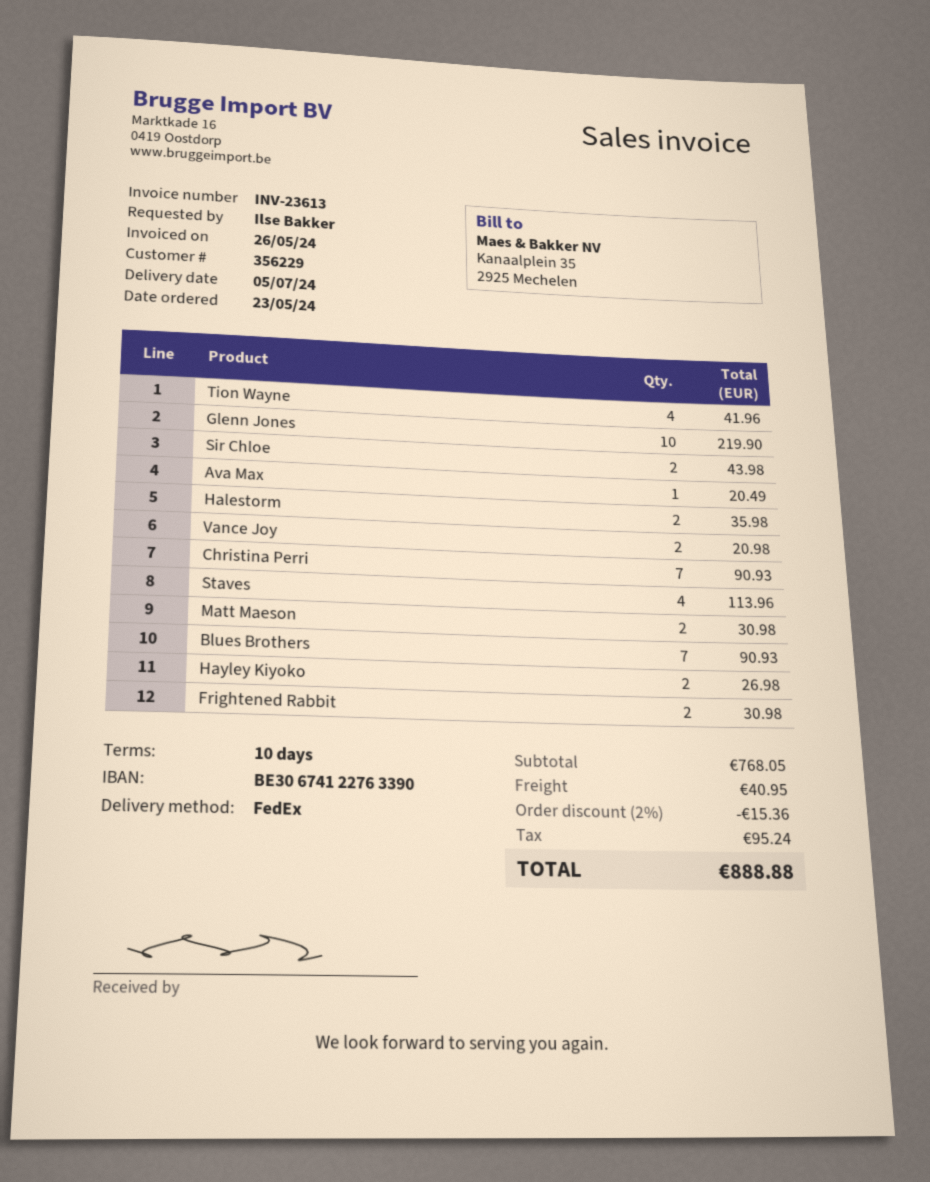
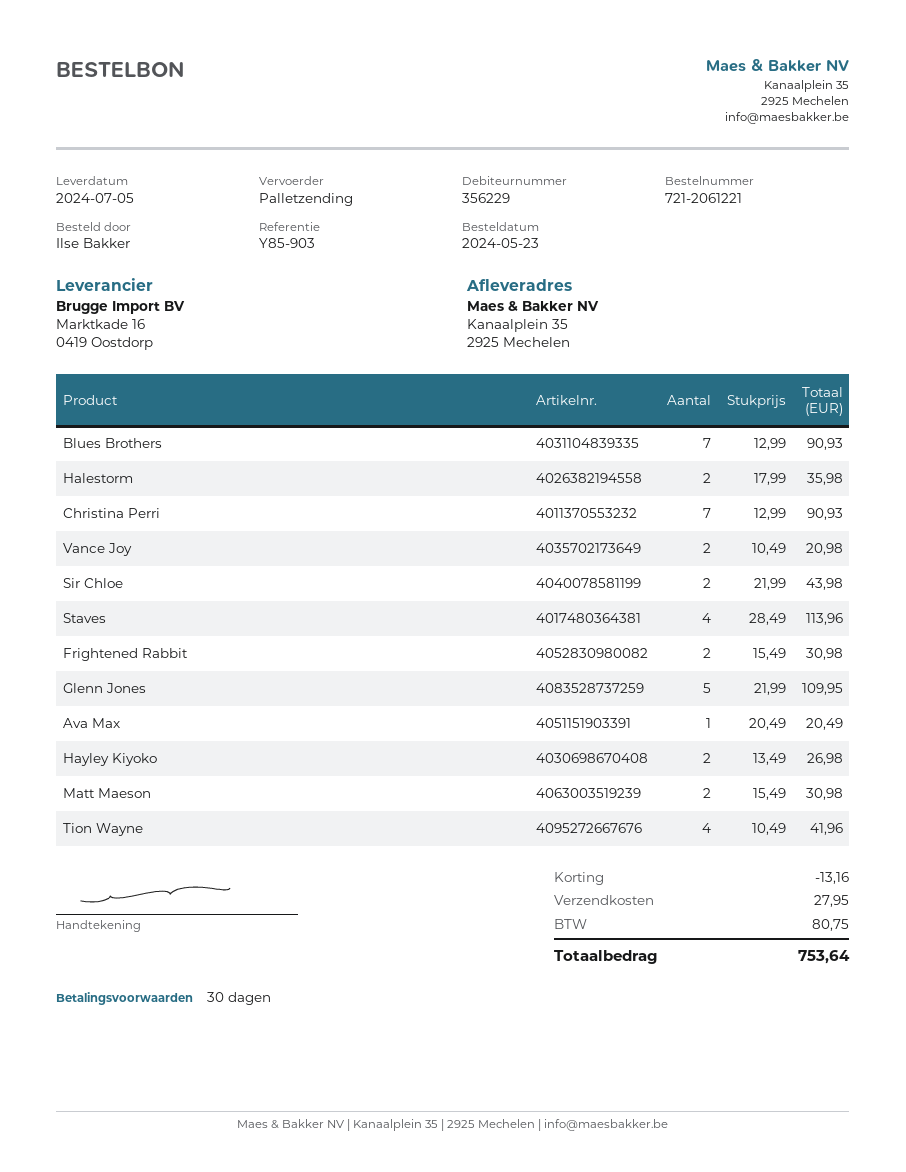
payment terms: 10 days -> 30 days
shipping method: FedEx -> pallet freight
Glenn Jones: 10 for 219.90 -> 5 for 109.95
discount: 15.36 -> 13.16
shipping: 40.95 -> 27.95
tax: 95.24 -> 80.75
total: 888.88 -> 753.64

